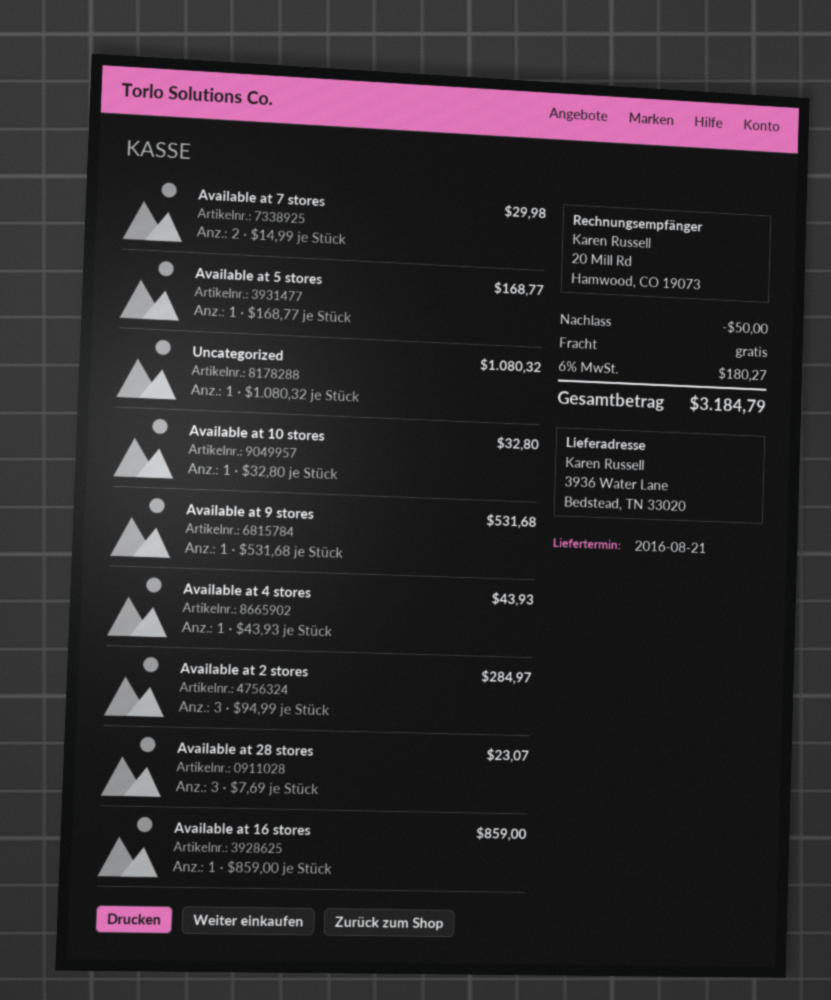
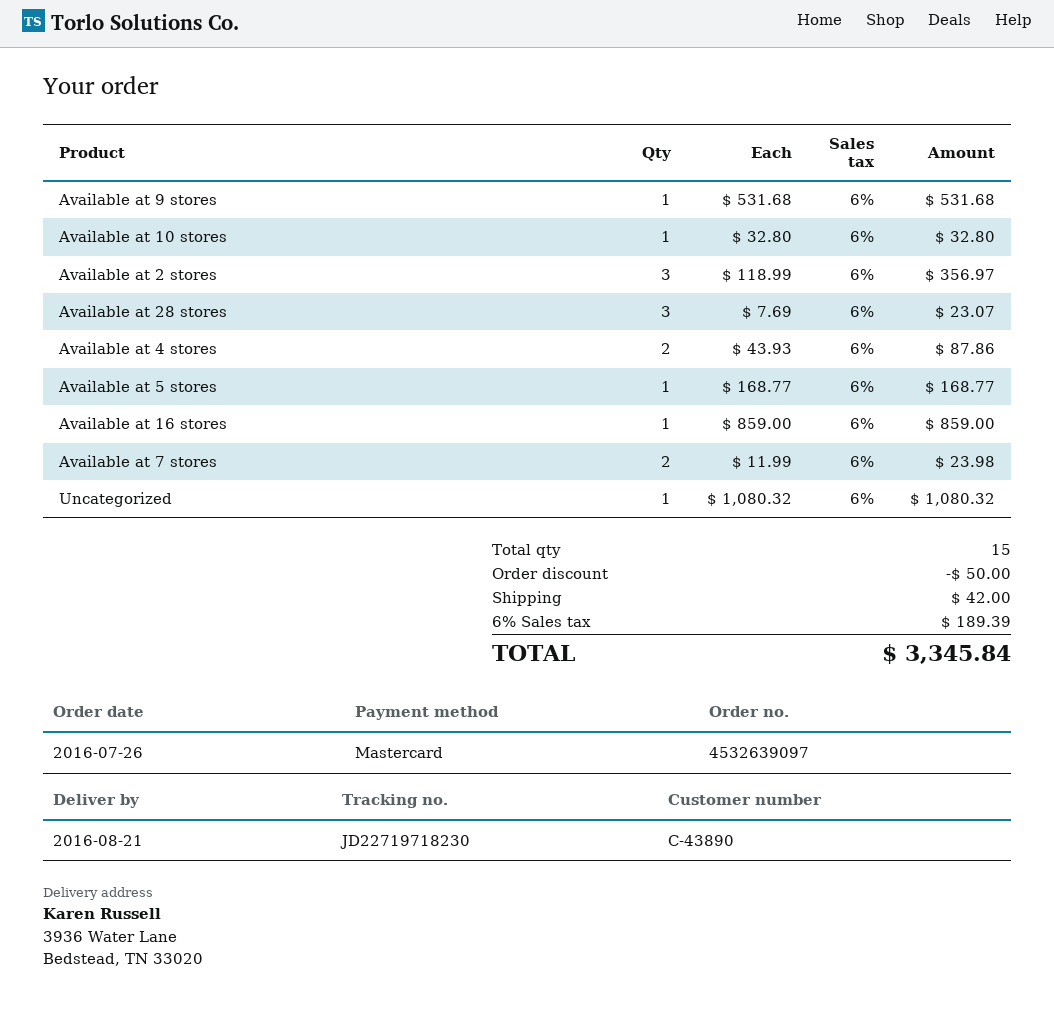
Available at 7 stores: 2 x 14.99 = 29.98 -> 2 x 11.99 = 23.98
Available at 4 stores: 1 x 43.93 = 43.93 -> 2 x 43.93 = 87.86
Available at 2 stores: 3 x 94.99 = 284.97 -> 3 x 118.99 = 356.97
shipping: 0.00 -> 42.00
tax: 6% = 180.27 -> 6% = 189.39
total: 3184.79 -> 3345.84

